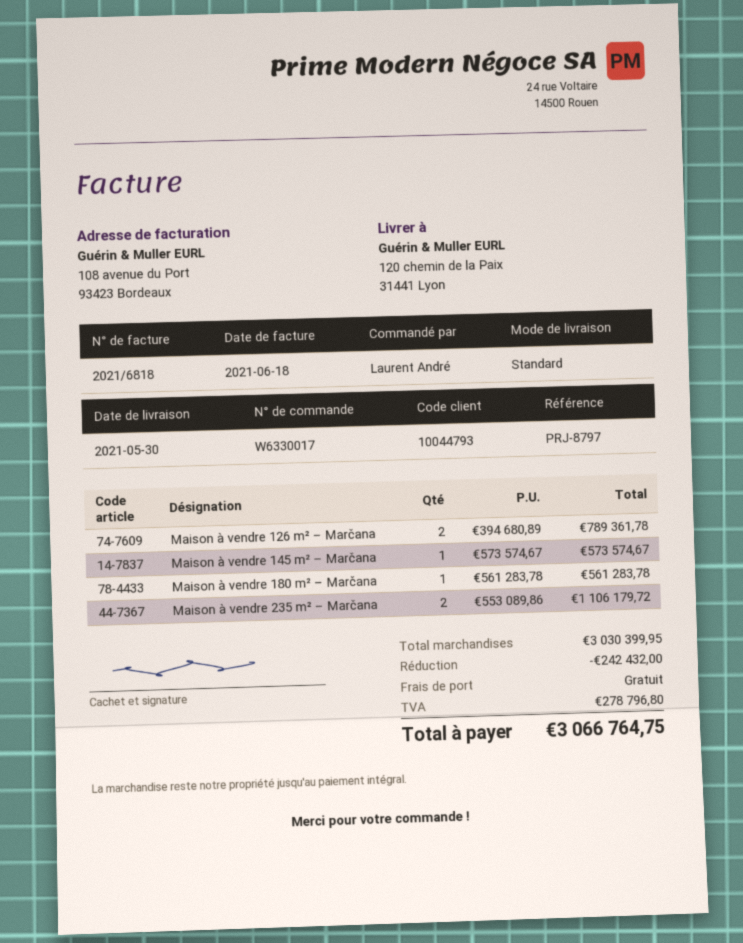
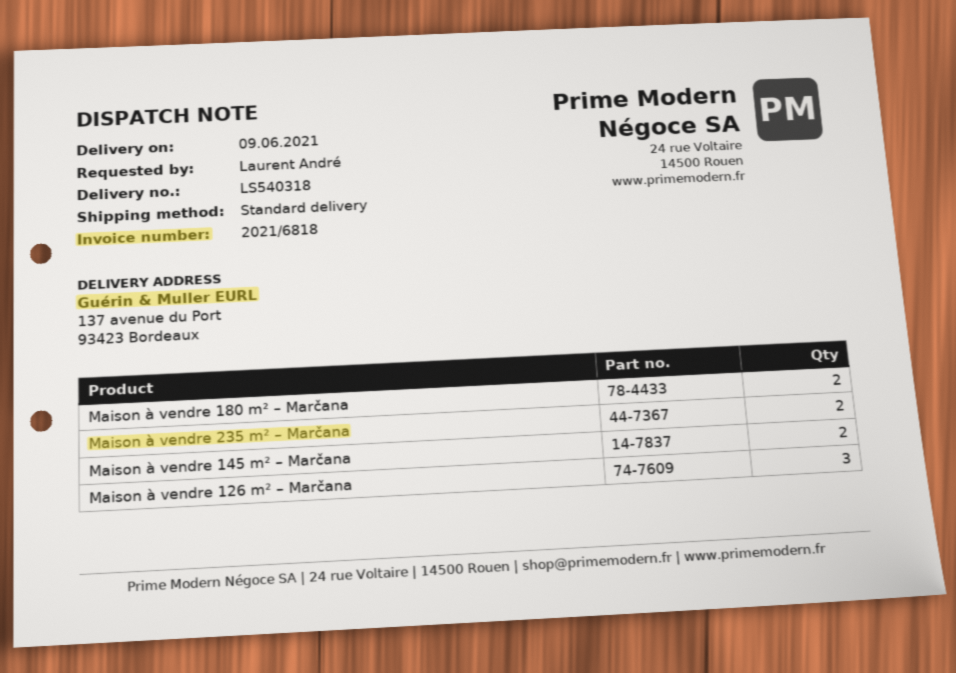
delivery date: 2021-05-30 -> 2021-06-09
ship to: 120 chemin de la Paix, 31441 Lyon -> 137 avenue du Port, 93423 Bordeaux
Maison à vendre 126 m² – Marčana: 2 -> 3
Maison à vendre 145 m² – Marčana: 1 -> 2
Maison à vendre 180 m² – Marčana: 1 -> 2

